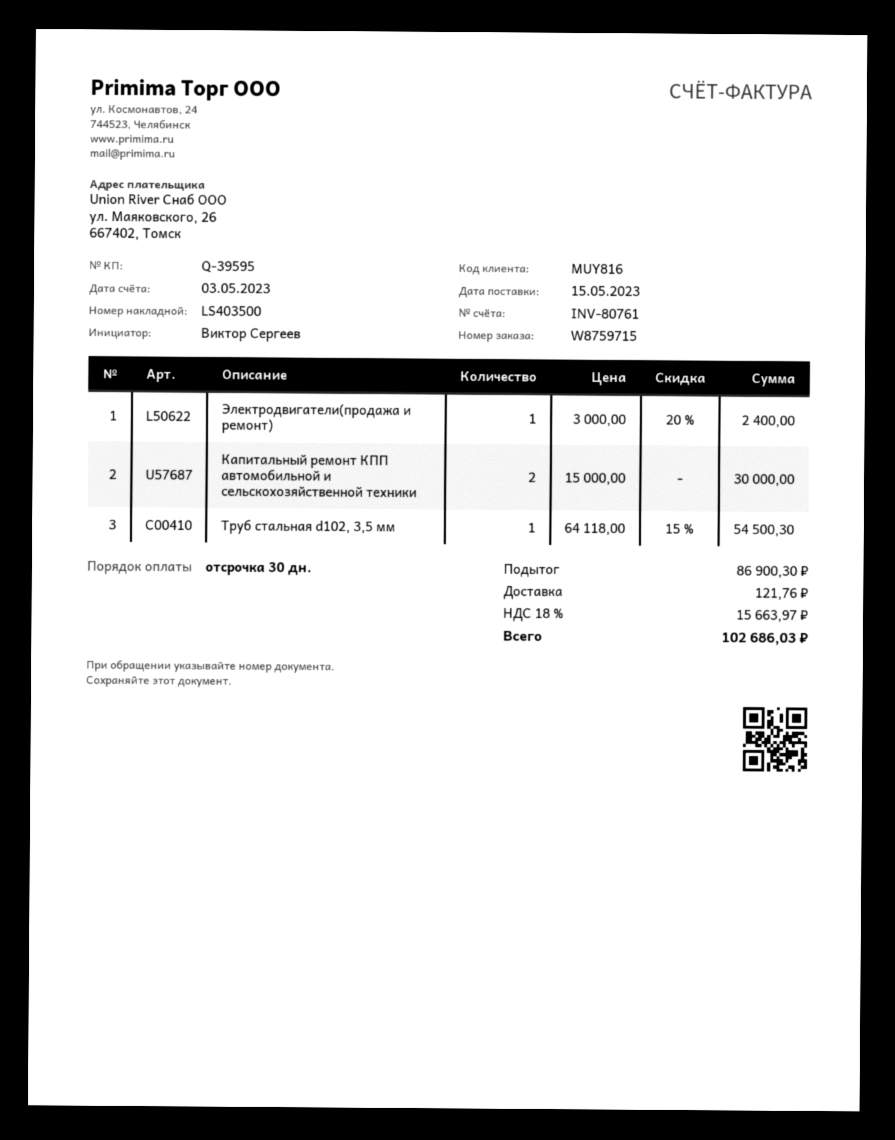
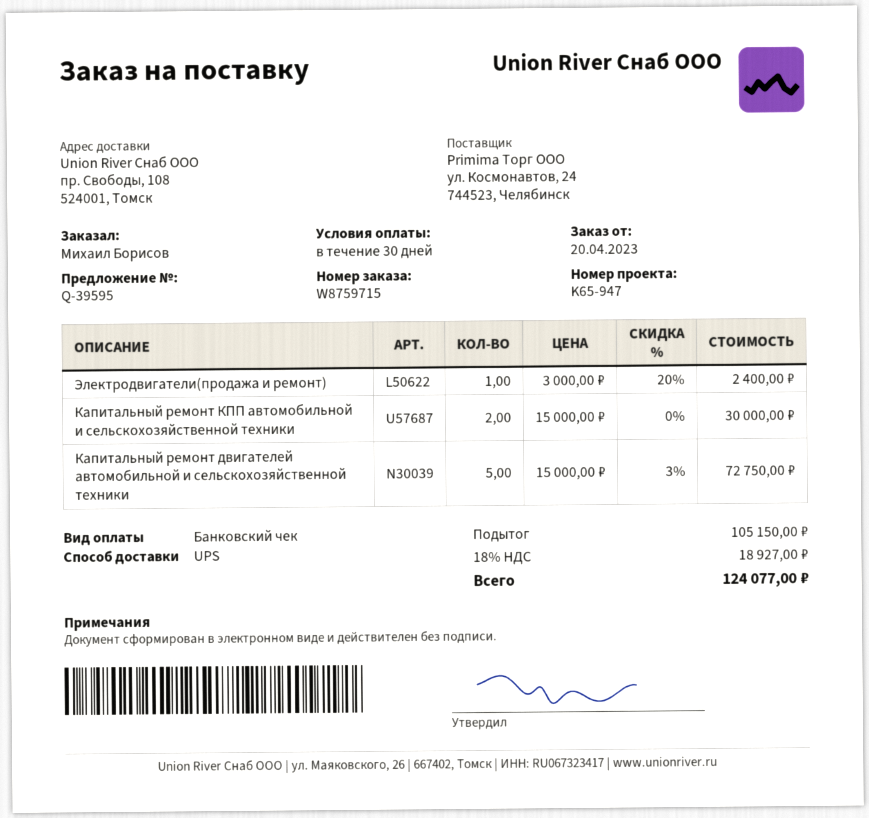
ordered by: Виктор Сергеев -> Михаил Борисов
Труб стальная d102, 3,5 мм: 1 x 64118.00 - 15% = 54500.30 -> none
Капитальный ремонт двигателей автомобильной и сельскохозяйственной техники: none -> 5 x 15000.00 - 3% = 72750.00
subtotal: 86900.30 -> 105150.00
shipping: 121.76 -> none
tax: 18% = 15663.97 -> 18% = 18927.00
total: 102686.03 -> 124077.00

